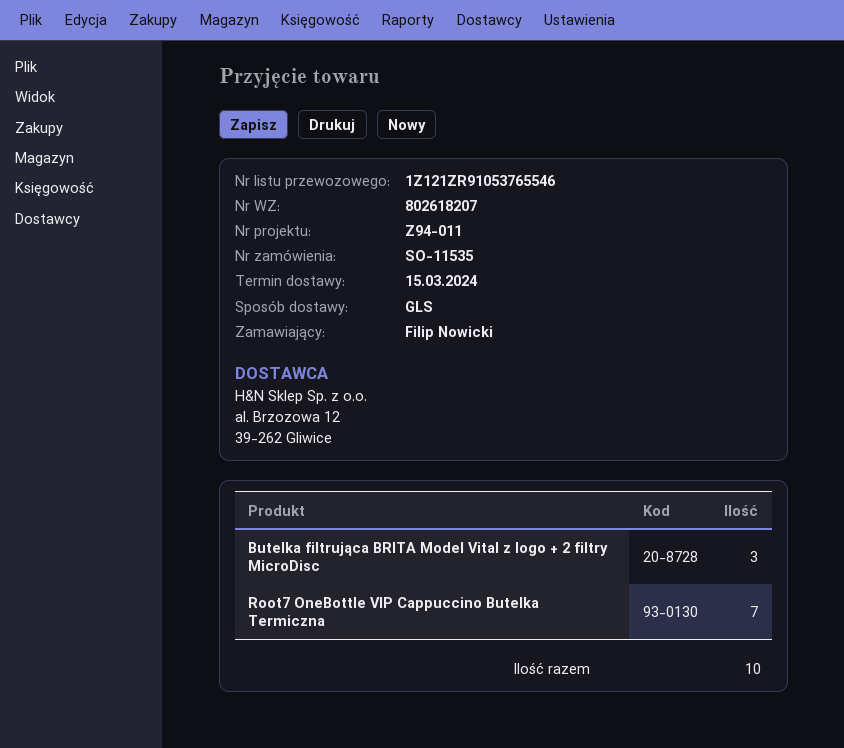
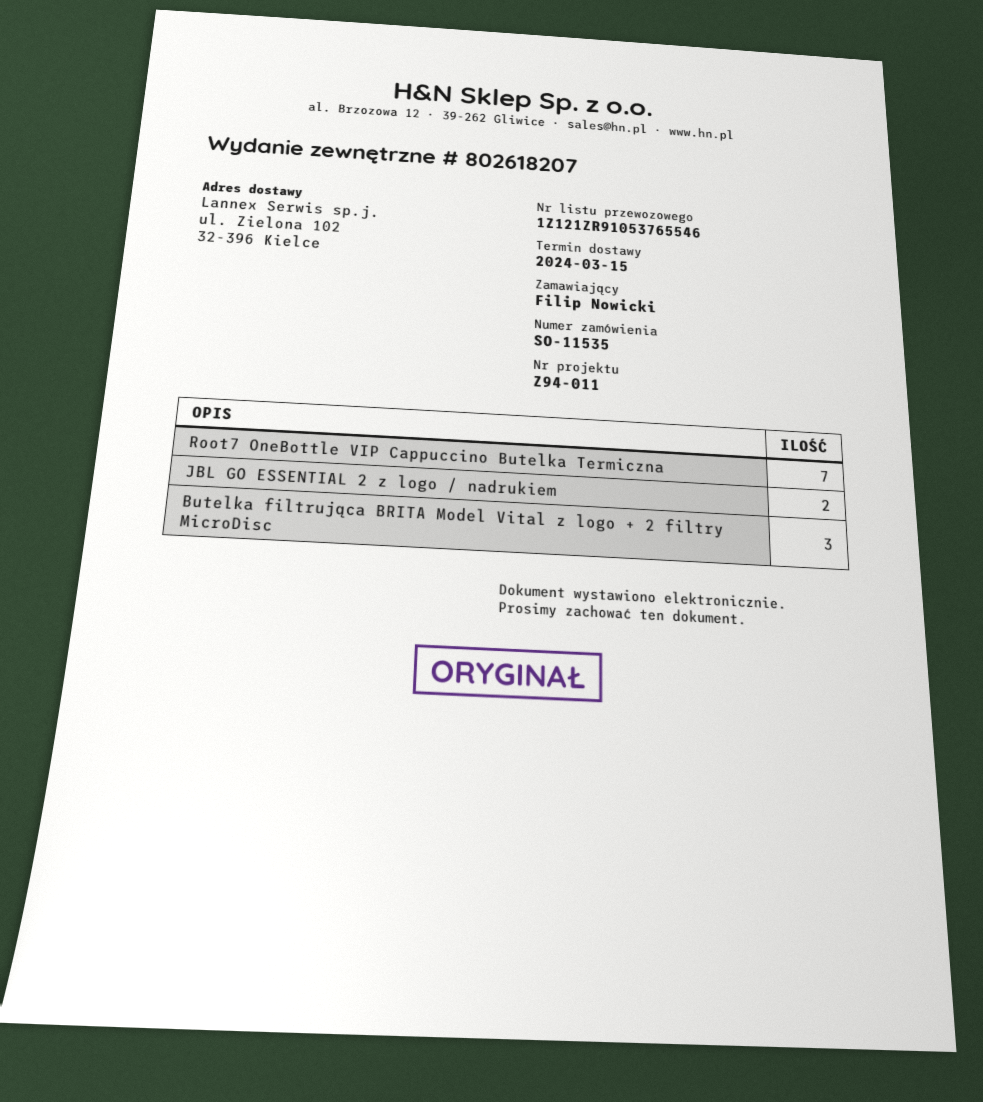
JBL GO ESSENTIAL 2 z logo / nadrukiem: none -> 2

